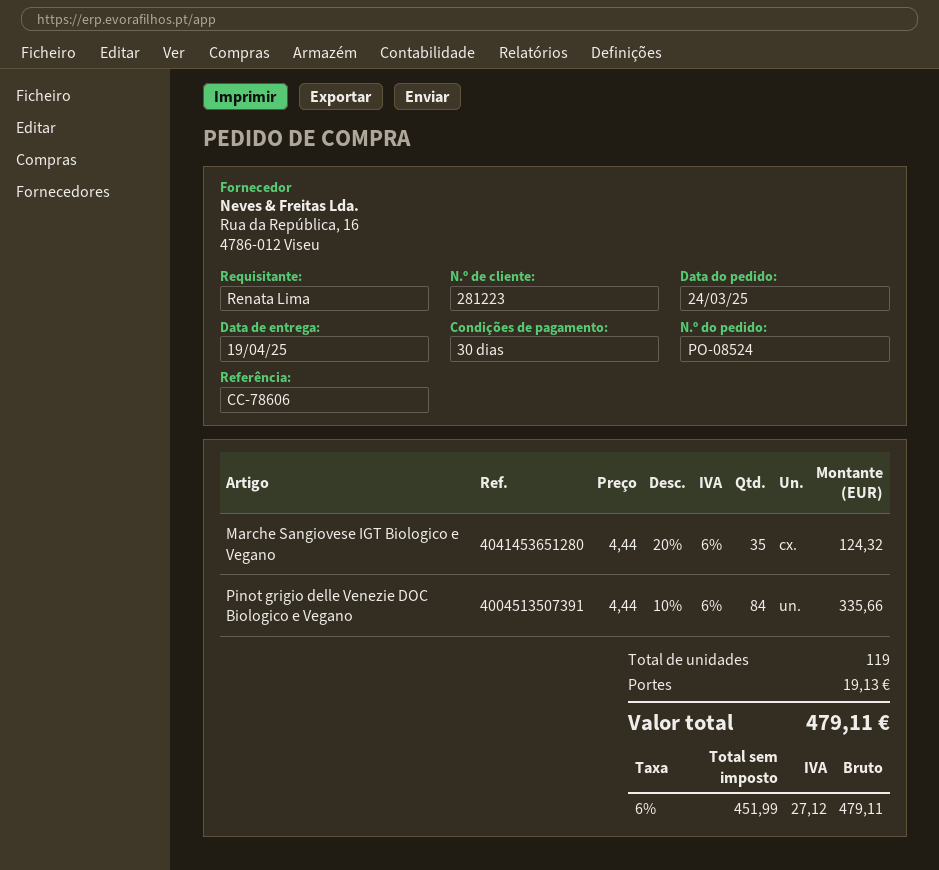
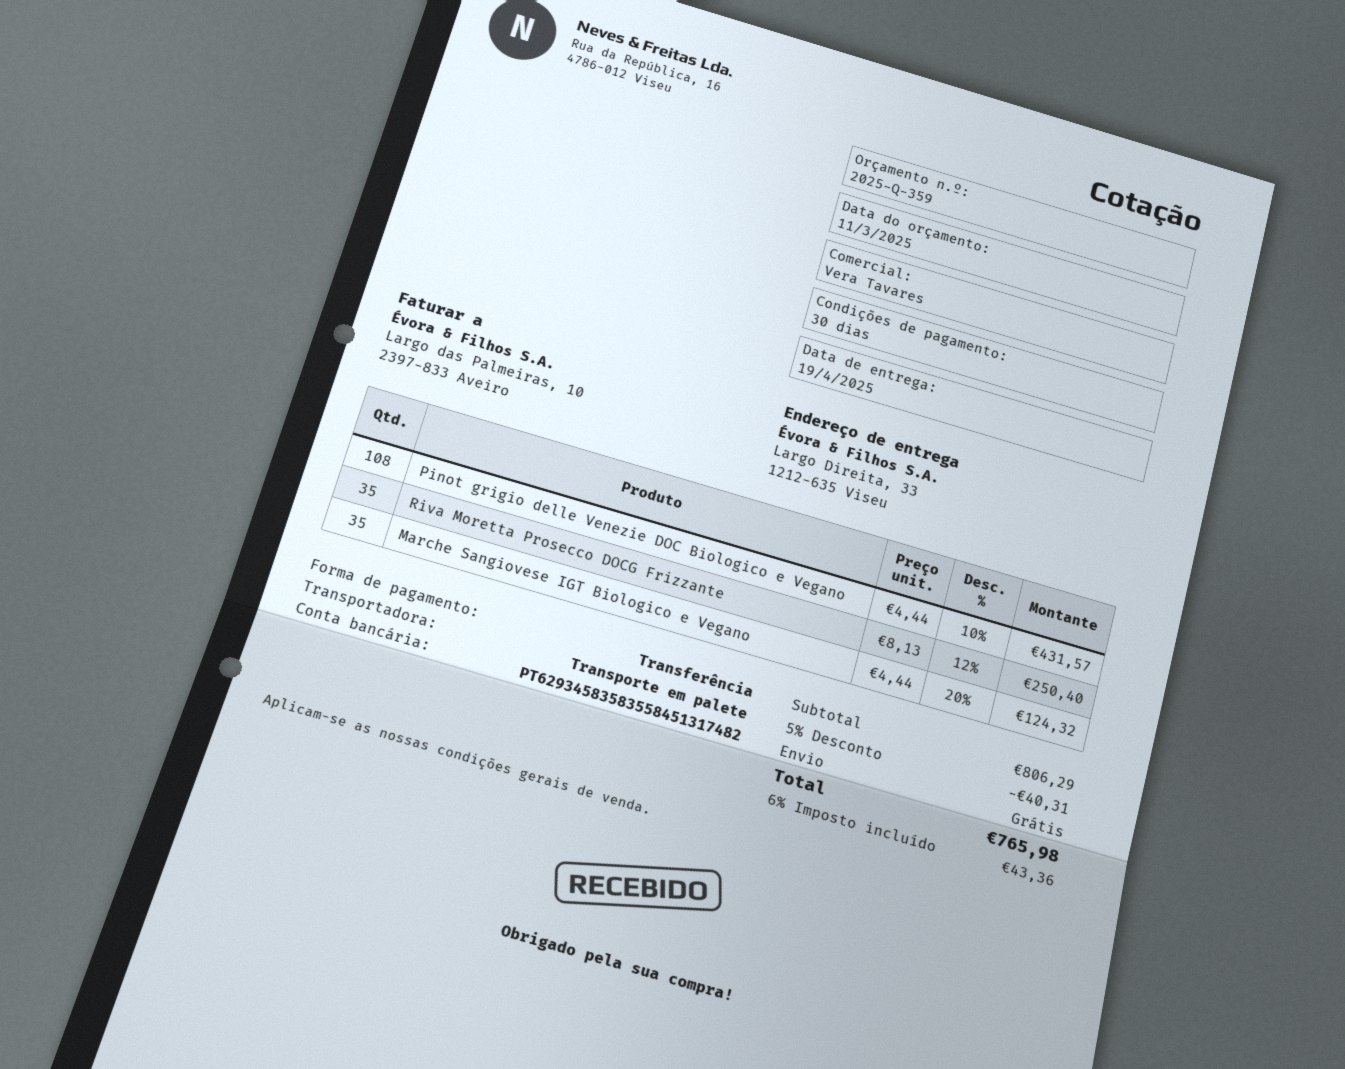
Pinot grigio delle Venezie DOC Biologico e Vegano: 84 x 4.44 - 10% = 335.66 -> 108 x 4.44 - 10% = 431.57
Riva Moretta Prosecco DOCG Frizzante: none -> 35 x 8.13 - 12% = 250.40
discount: none -> 5% = 40.31
shipping: 19.13 -> 0.00
tax: 6% = 27.12 -> 6% = 43.36
total: 479.11 -> 765.98

